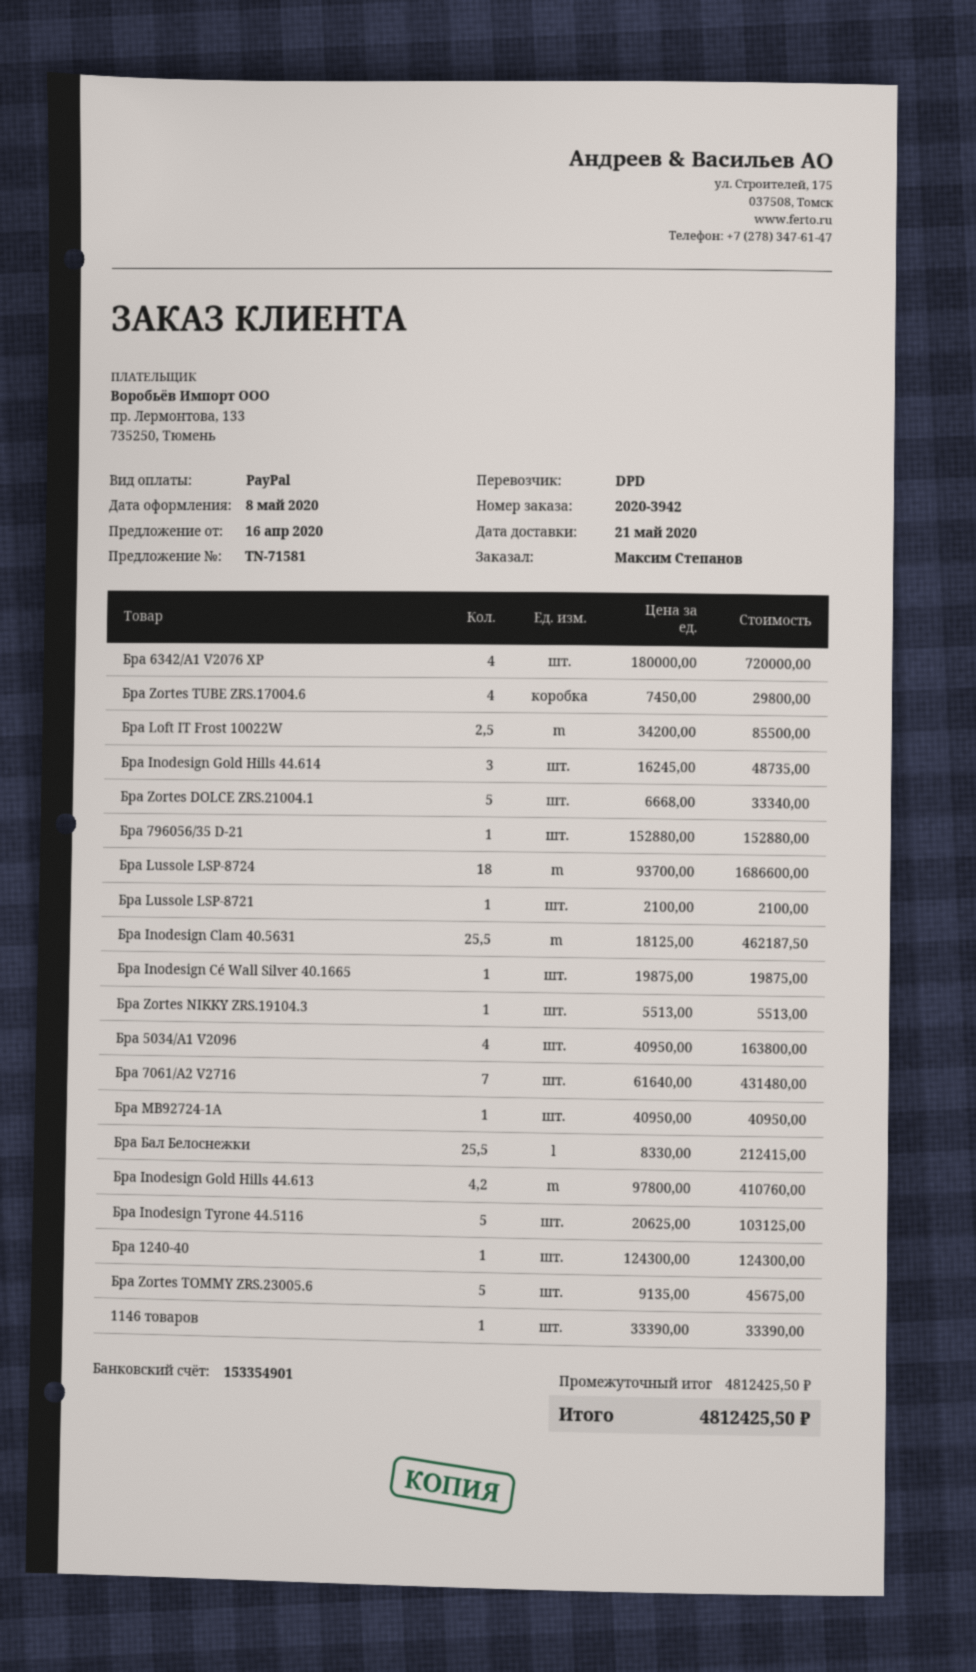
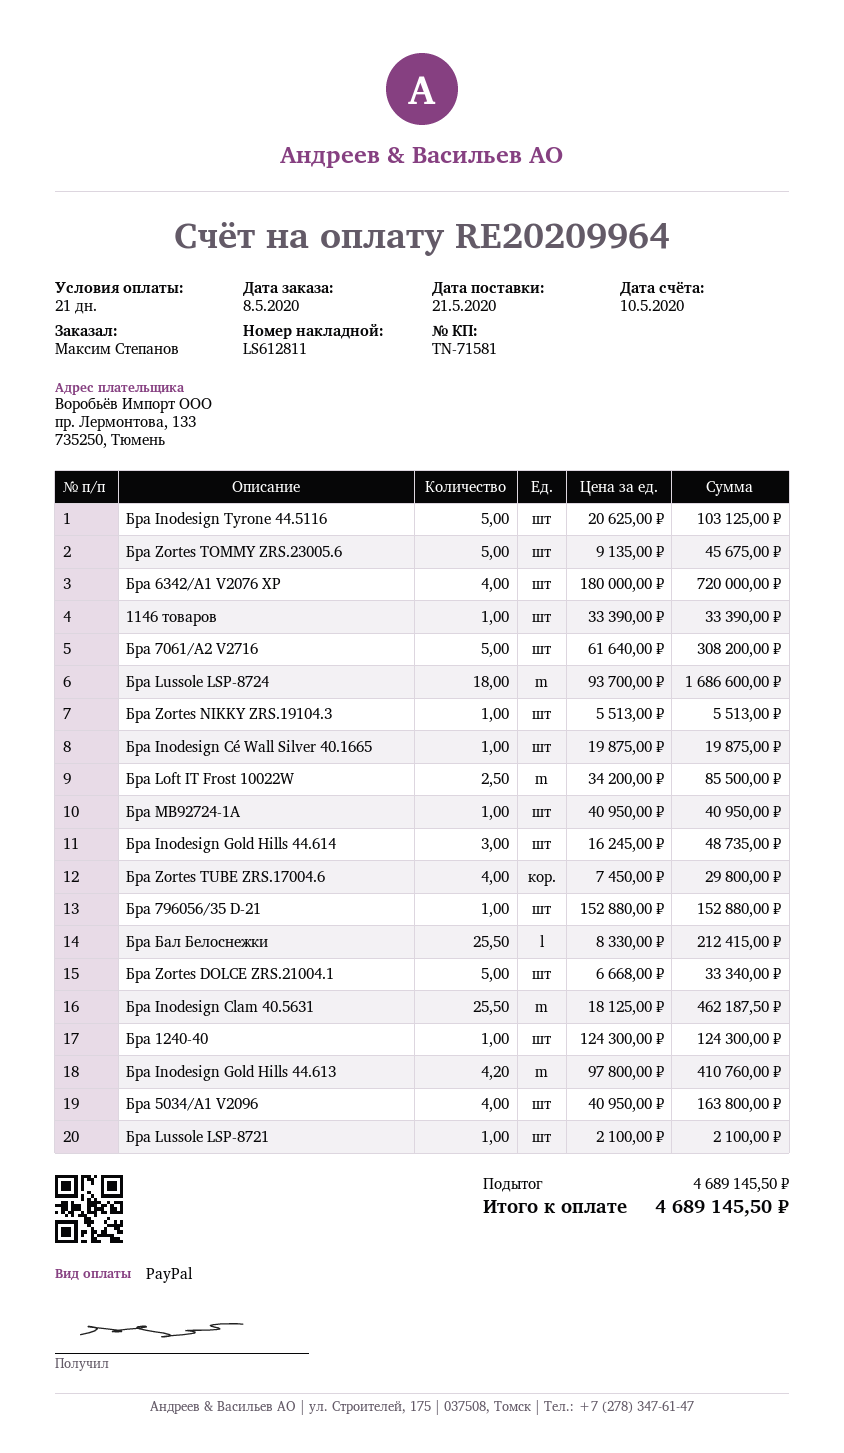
Бра 7061/A2 V2716: 7 x 61640.00 = 431480.00 -> 5 x 61640.00 = 308200.00
subtotal: 4812425.50 -> 4689145.50
total: 4812425.50 -> 4689145.50

